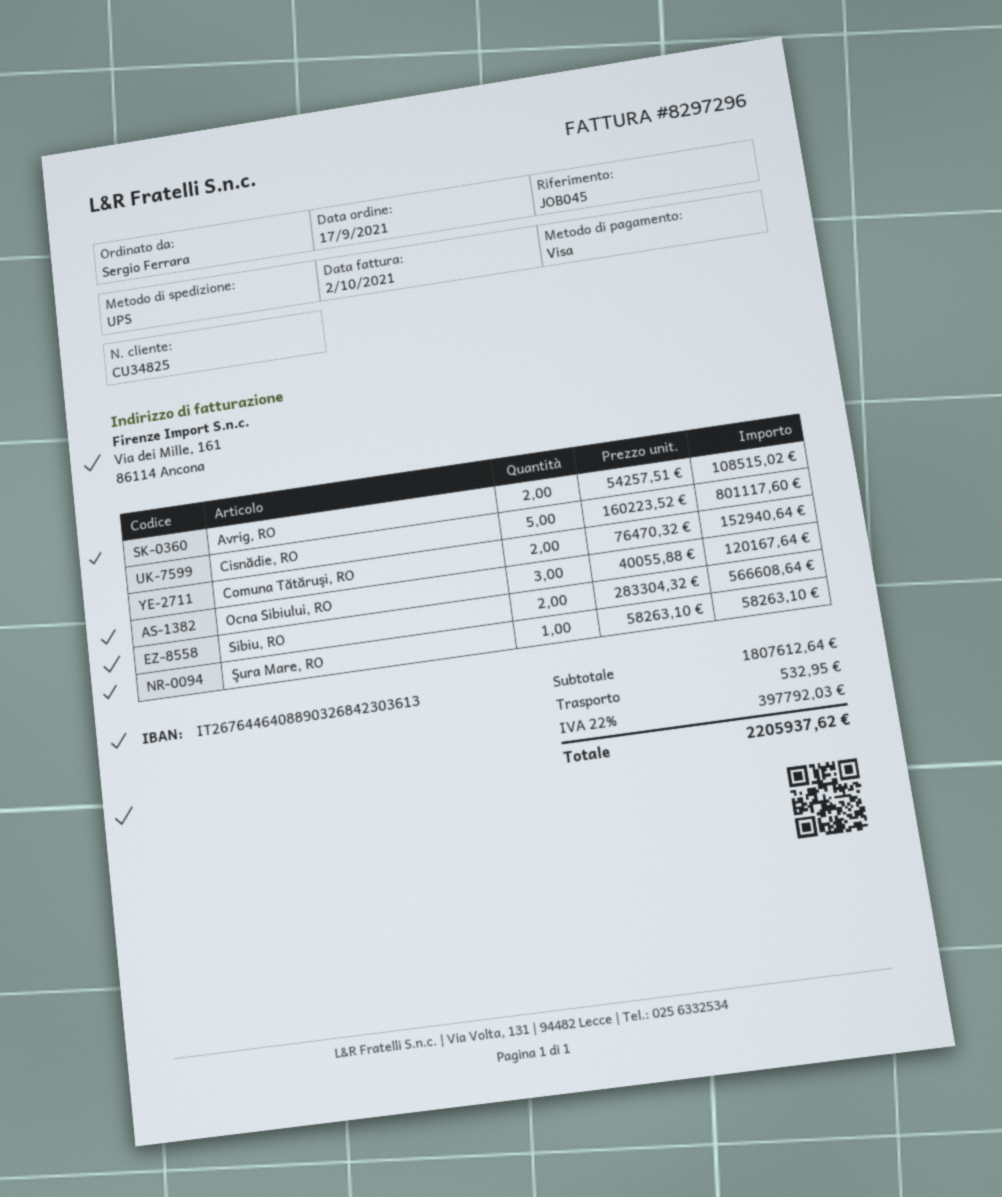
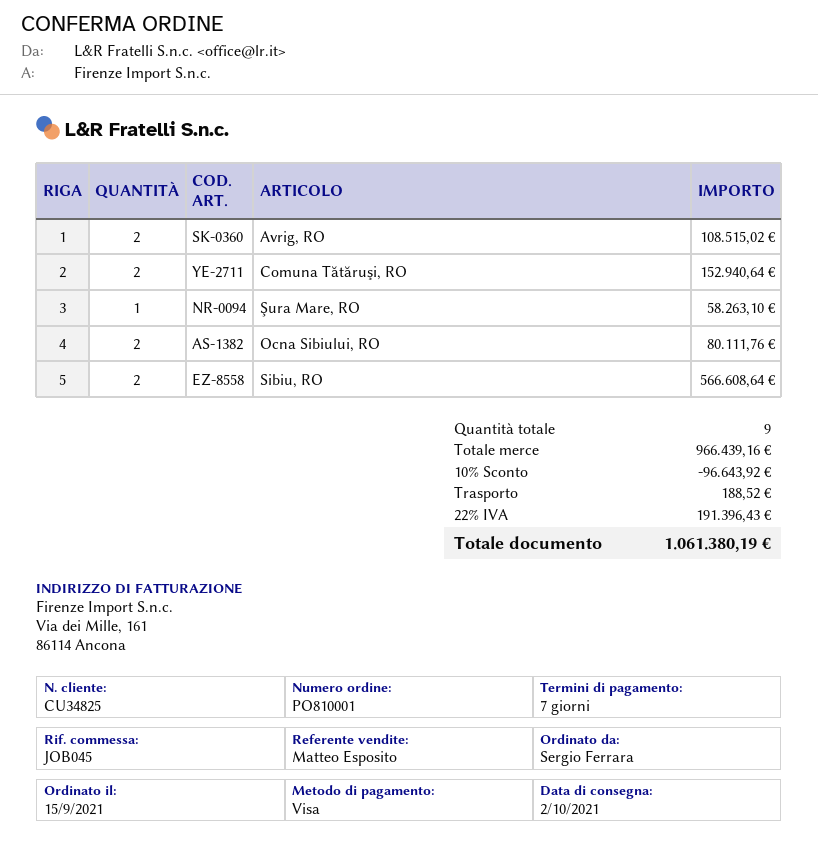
order date: 2021-09-17 -> 2021-09-15
Cisnădie, RO: 5 for 801117.60 -> none
Ocna Sibiului, RO: 3 for 120167.64 -> 2 for 80111.76
subtotal: 1807612.64 -> 966439.16
discount: none -> 10% = 96643.92
shipping: 532.95 -> 188.52
tax: 22% = 397792.03 -> 22% = 191396.43
total: 2205937.62 -> 1061380.19

